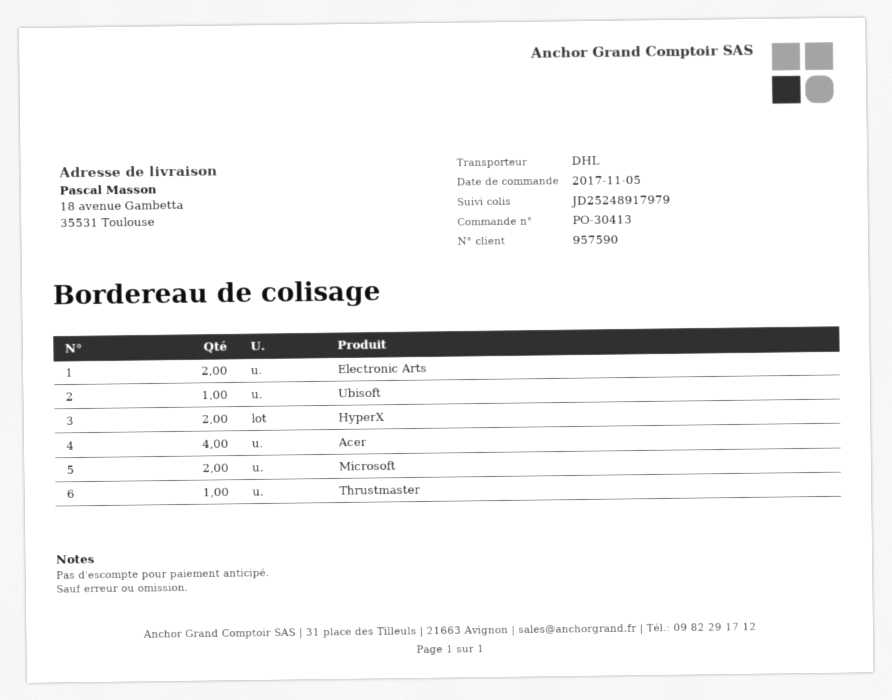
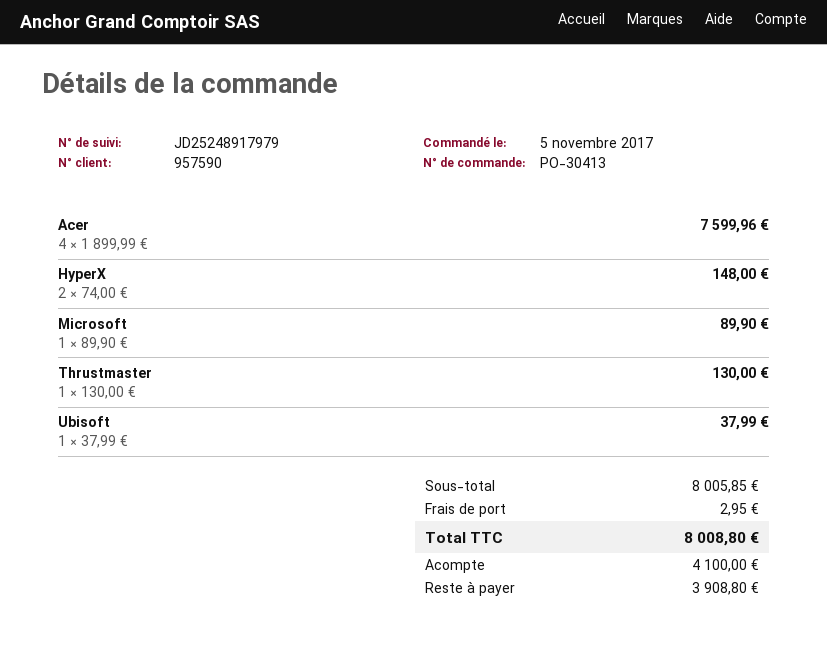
Electronic Arts: 2 -> none
Microsoft: 2 -> 1

